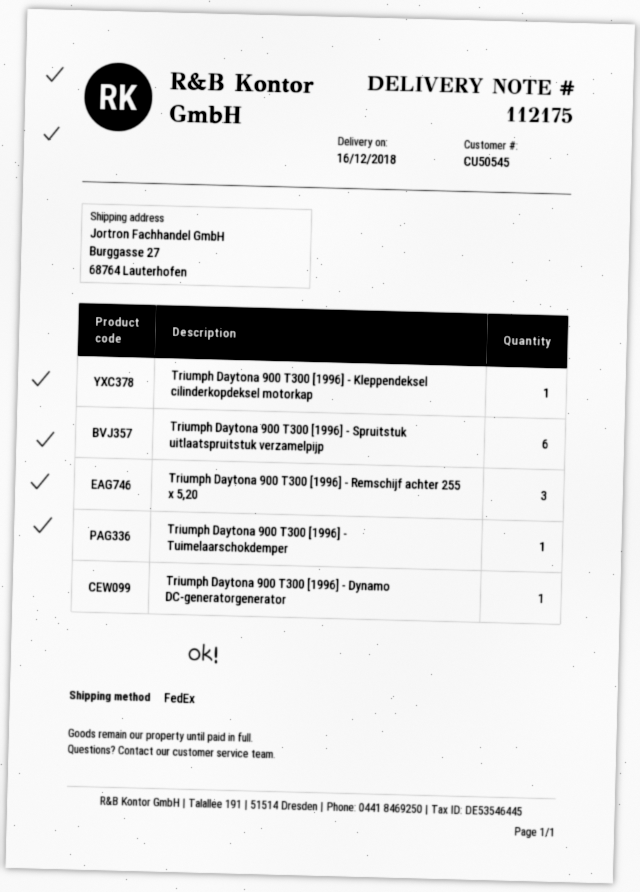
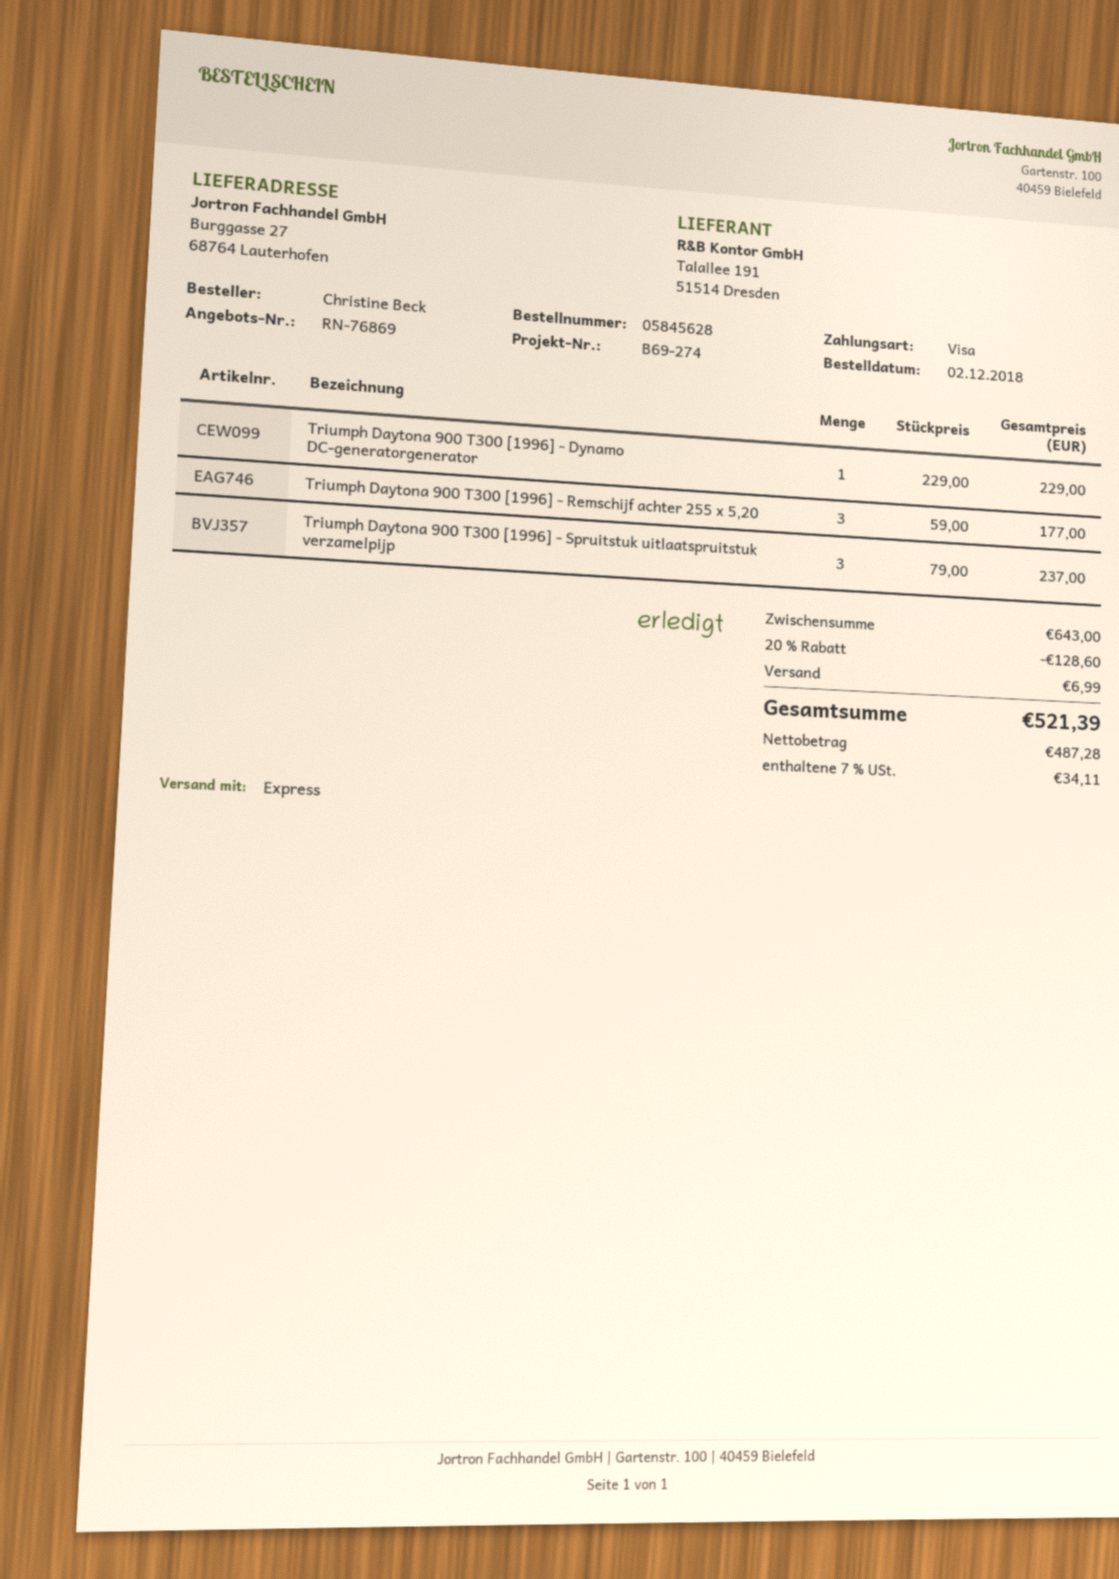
shipping method: FedEx -> express
Triumph Daytona 900 T300 [1996] - Kleppendeksel cilinderkopdeksel motorkap: 1 -> none
Triumph Daytona 900 T300 [1996] - Spruitstuk uitlaatspruitstuk verzamelpijp: 6 -> 3
Triumph Daytona 900 T300 [1996] - Tuimelaarschokdemper: 1 -> none

